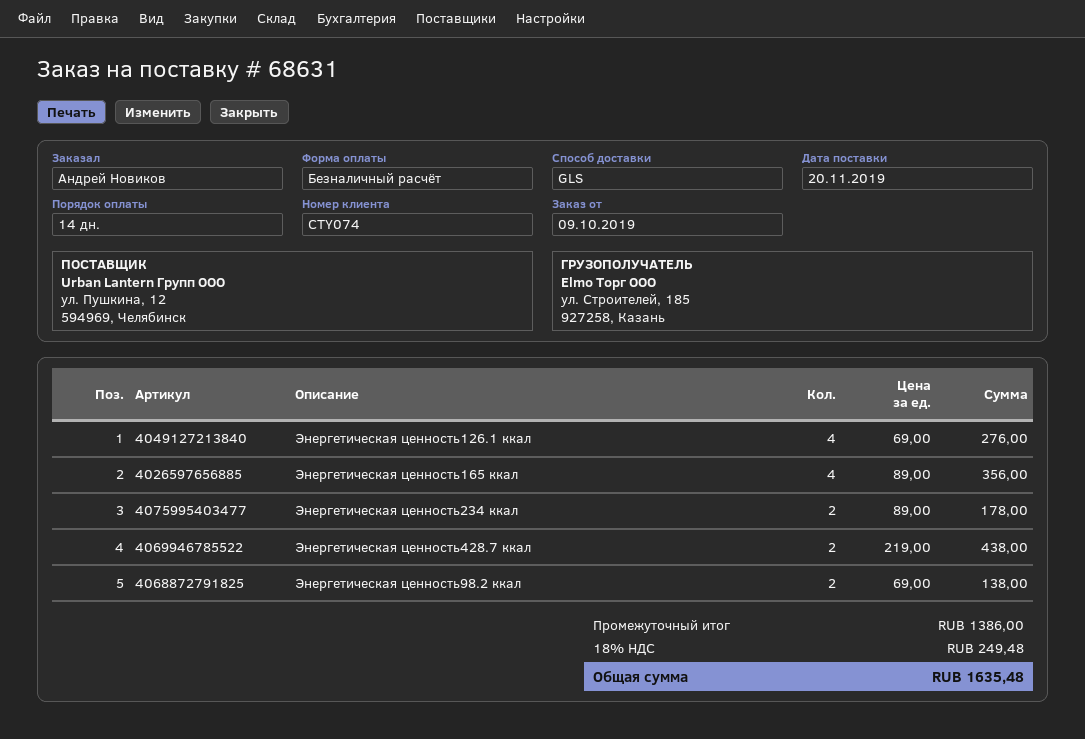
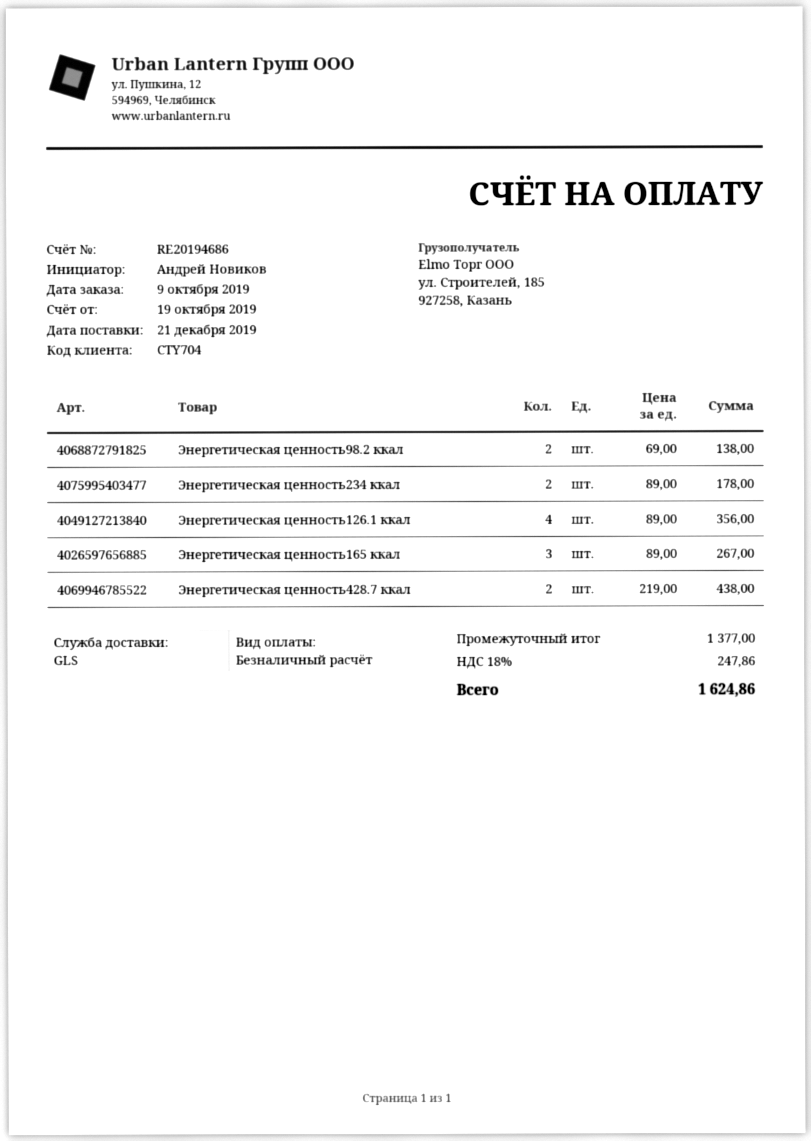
delivery date: 2019-11-20 -> 2019-12-21
customer number: CTY074 -> CTY704
Энергетическая ценность126.1 ккал: 4 x 69.00 = 276.00 -> 4 x 89.00 = 356.00
Энергетическая ценность165 ккал: 4 x 89.00 = 356.00 -> 3 x 89.00 = 267.00
subtotal: 1386.00 -> 1377.00
tax: 18% = 249.48 -> 18% = 247.86
total: 1635.48 -> 1624.86

